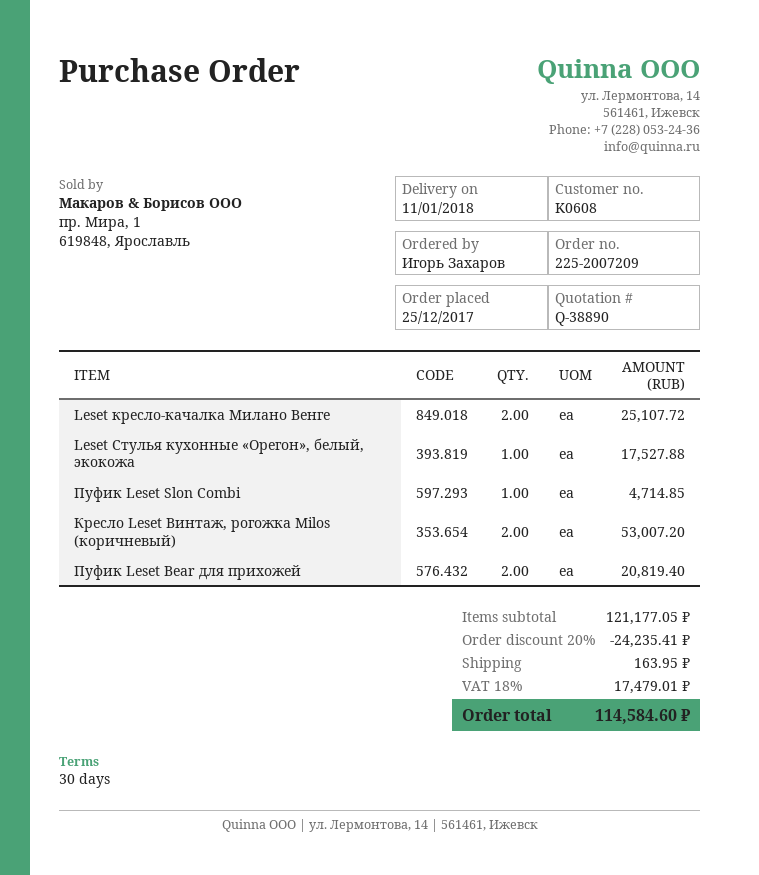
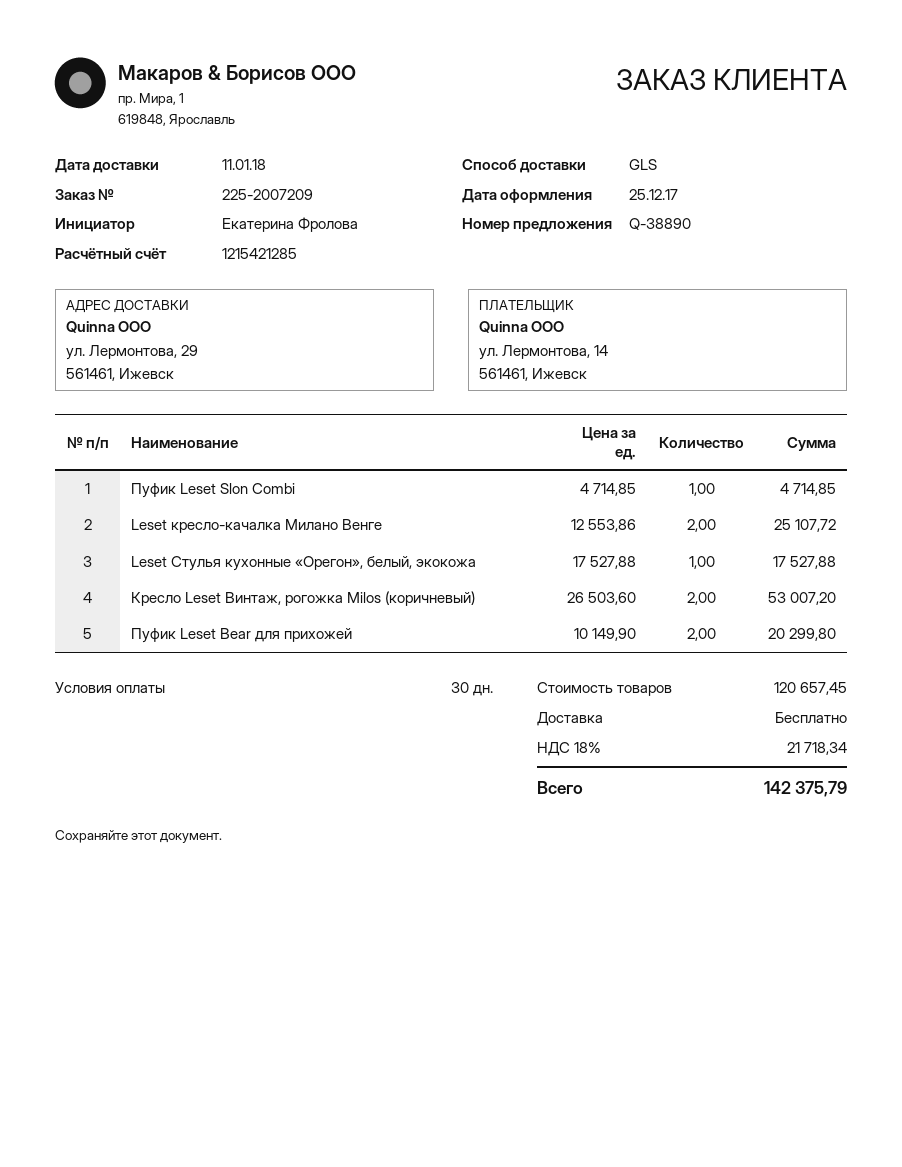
ordered by: Игорь Захаров -> Екатерина Фролова
Пуфик Leset Bear для прихожей: 2 for 20819.40 -> 2 for 20299.80
subtotal: 121177.05 -> 120657.45
discount: 20% = 24235.41 -> none
shipping: 163.95 -> 0.00
tax: 18% = 17479.01 -> 18% = 21718.34
total: 114584.60 -> 142375.79

